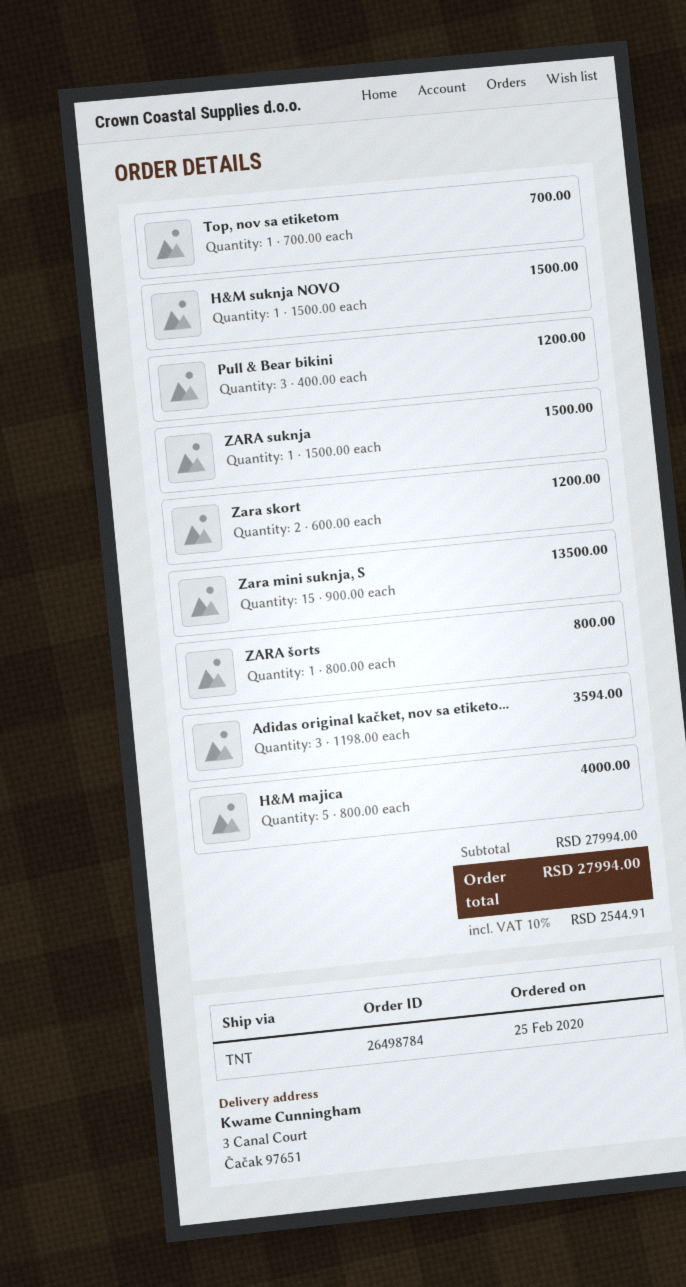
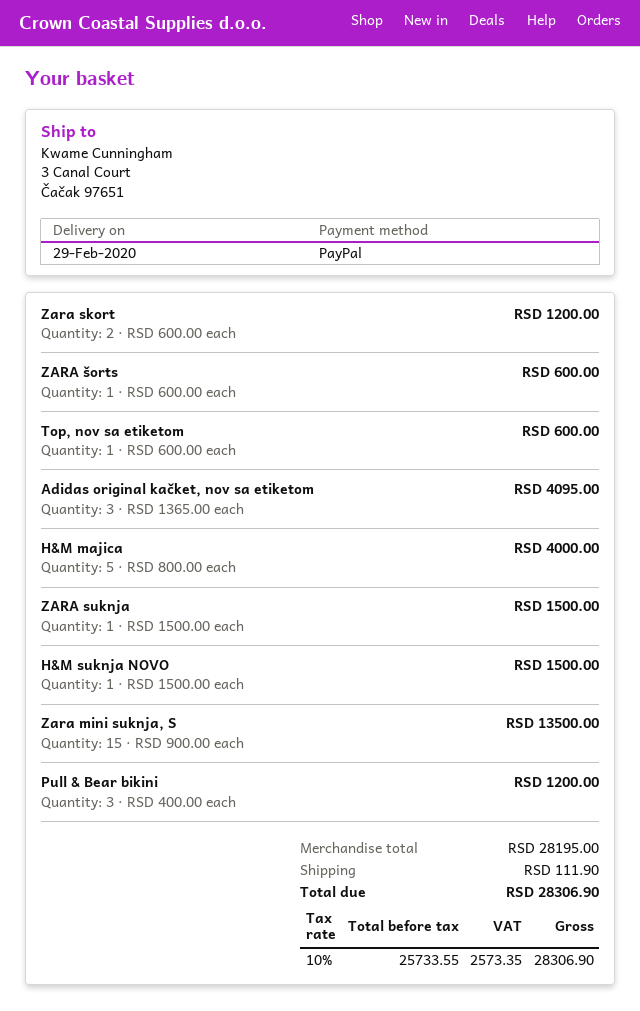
Top, nov sa etiketom: 1 x 700.00 = 700.00 -> 1 x 600.00 = 600.00
ZARA šorts: 1 x 800.00 = 800.00 -> 1 x 600.00 = 600.00
Adidas original kačket, nov sa etiketo...: 3 x 1198.00 = 3594.00 -> 3 x 1365.00 = 4095.00
subtotal: 27994.00 -> 28195.00
shipping: none -> 111.90
tax: 10% = 2544.91 -> 10% = 2573.35
total: 27994.00 -> 28306.90

